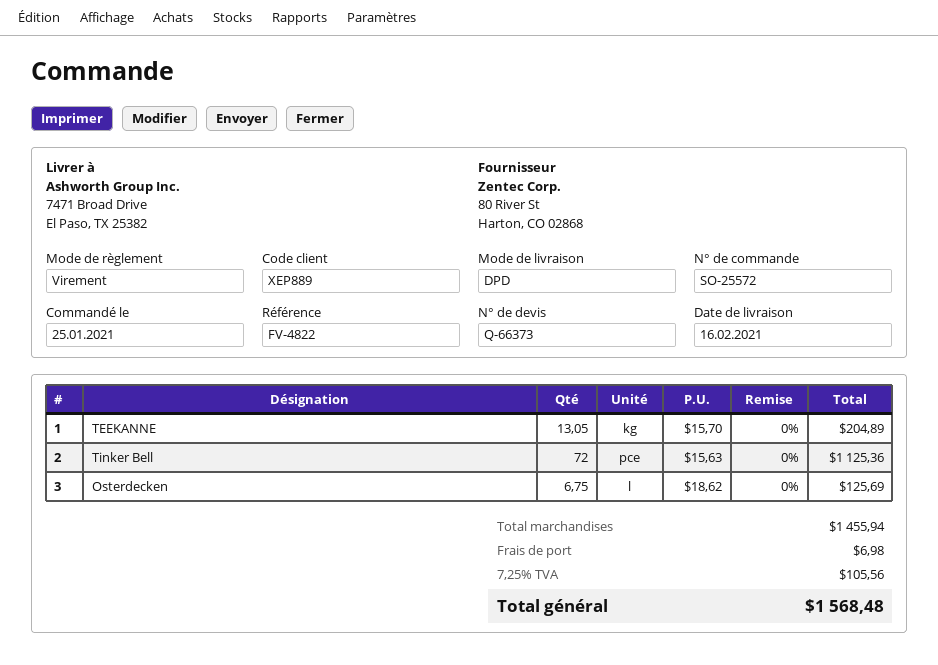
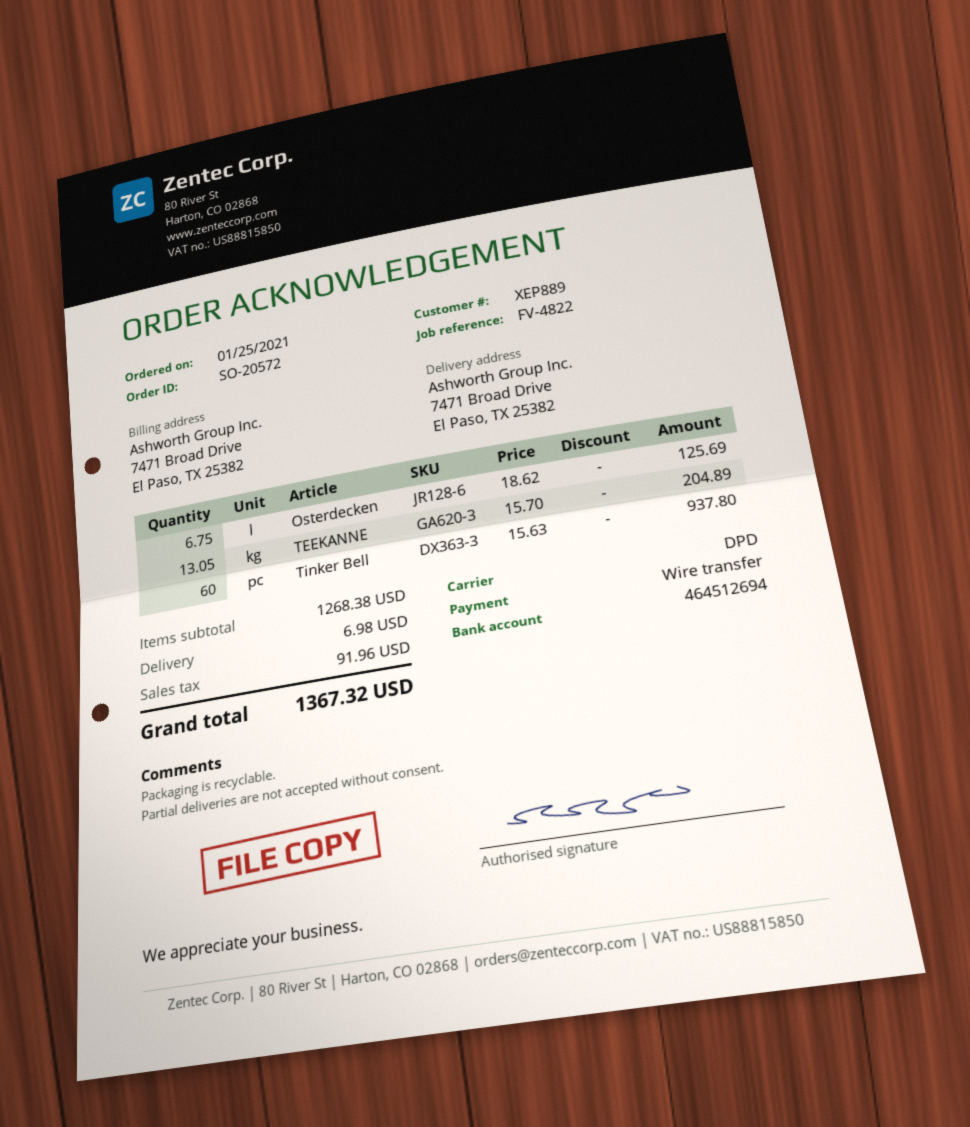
order number: SO-25572 -> SO-20572
Tinker Bell: 72 x 15.63 = 1125.36 -> 60 x 15.63 = 937.80
subtotal: 1455.94 -> 1268.38
tax: 105.56 -> 91.96
total: 1568.48 -> 1367.32

